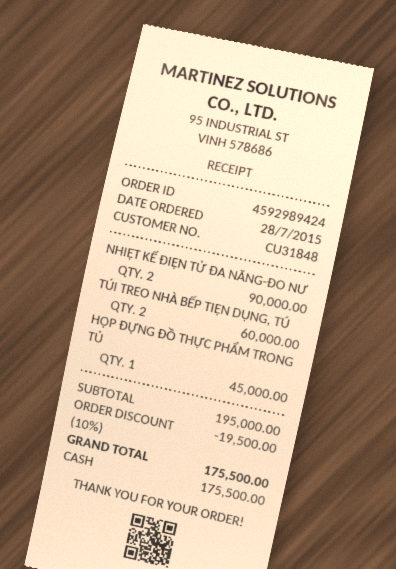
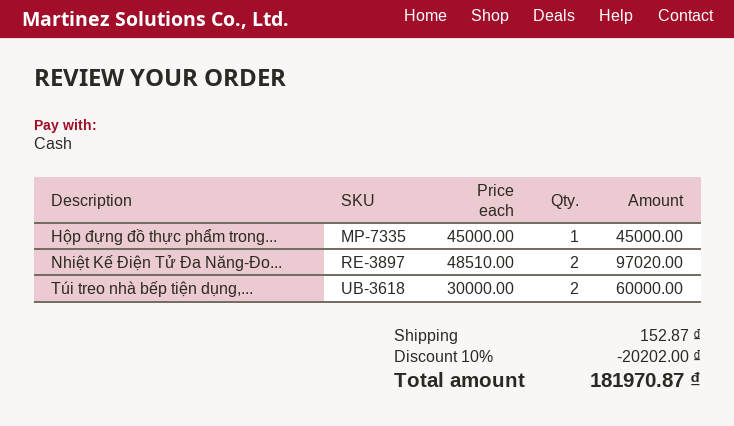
NHIỆT KẾ ĐIỆN TỬ ĐA NĂNG-ĐO NƯ: 2 for 90000.00 -> 2 for 97020.00
discount: 10% = 19500.00 -> 10% = 20202.00
shipping: none -> 152.87
total: 175500.00 -> 181970.87

